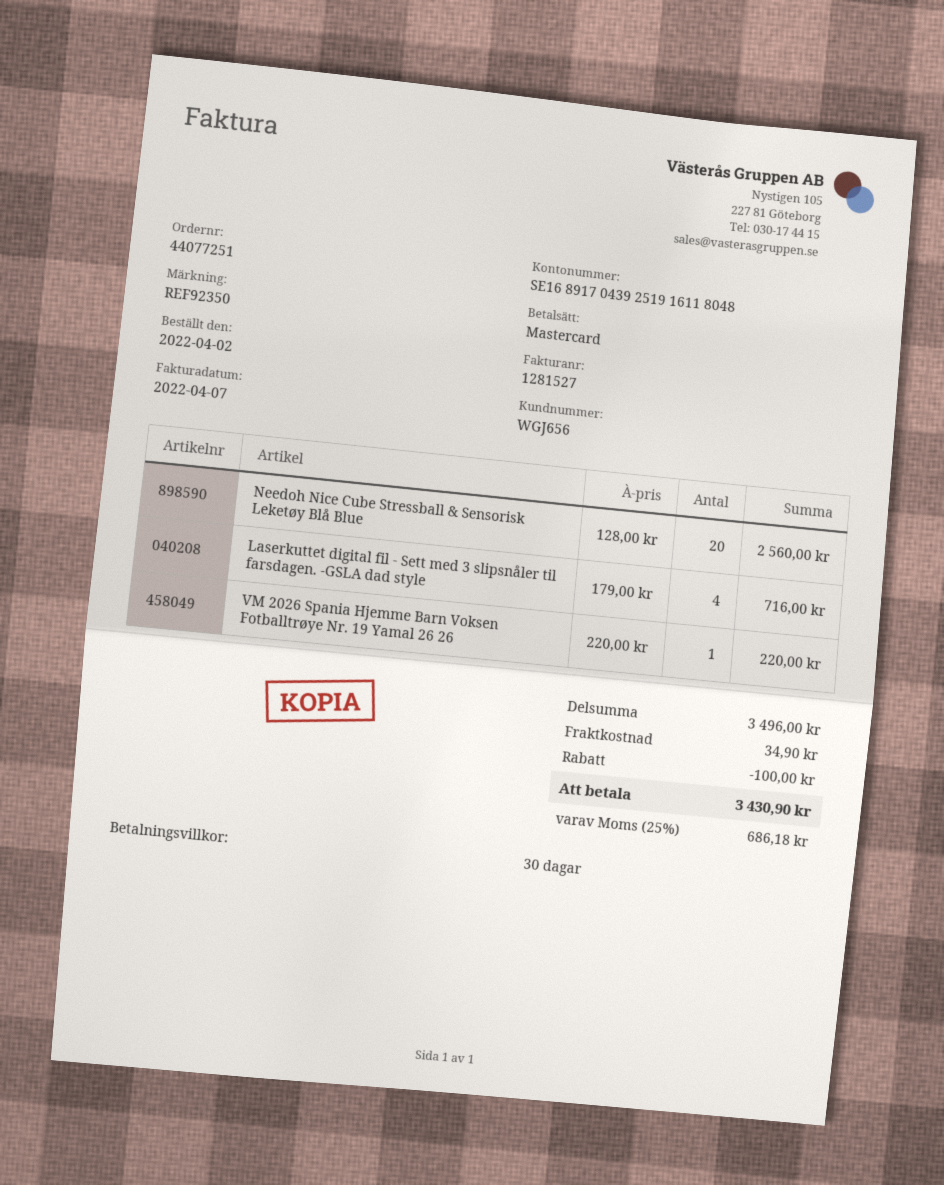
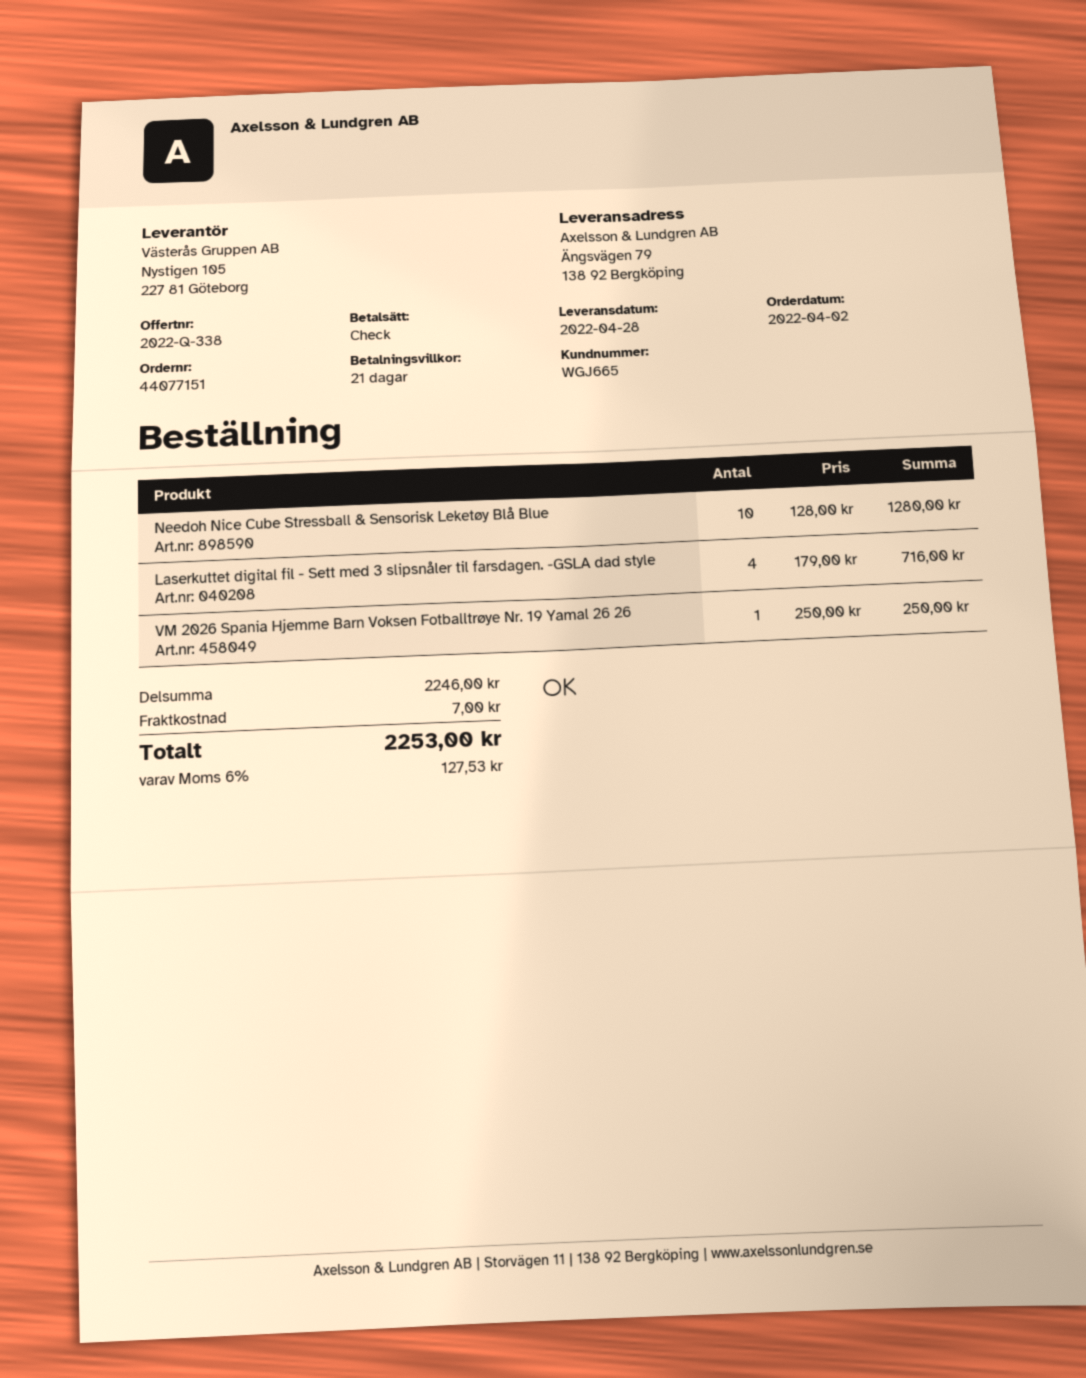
order number: 44077251 -> 44077151
payment terms: 30 days -> 21 days
customer number: WGJ656 -> WGJ665
payment method: Mastercard -> cheque
Needoh Nice Cube Stressball & Sensorisk Leketøy Blå Blue: 20 x 128.00 = 2560.00 -> 10 x 128.00 = 1280.00
VM 2026 Spania Hjemme Barn Voksen Fotballtrøye Nr. 19 Yamal 26 26: 1 x 220.00 = 220.00 -> 1 x 250.00 = 250.00
subtotal: 3496.00 -> 2246.00
discount: 100.00 -> none
shipping: 34.90 -> 7.00
tax: 25% = 686.18 -> 6% = 127.53
total: 3430.90 -> 2253.00

